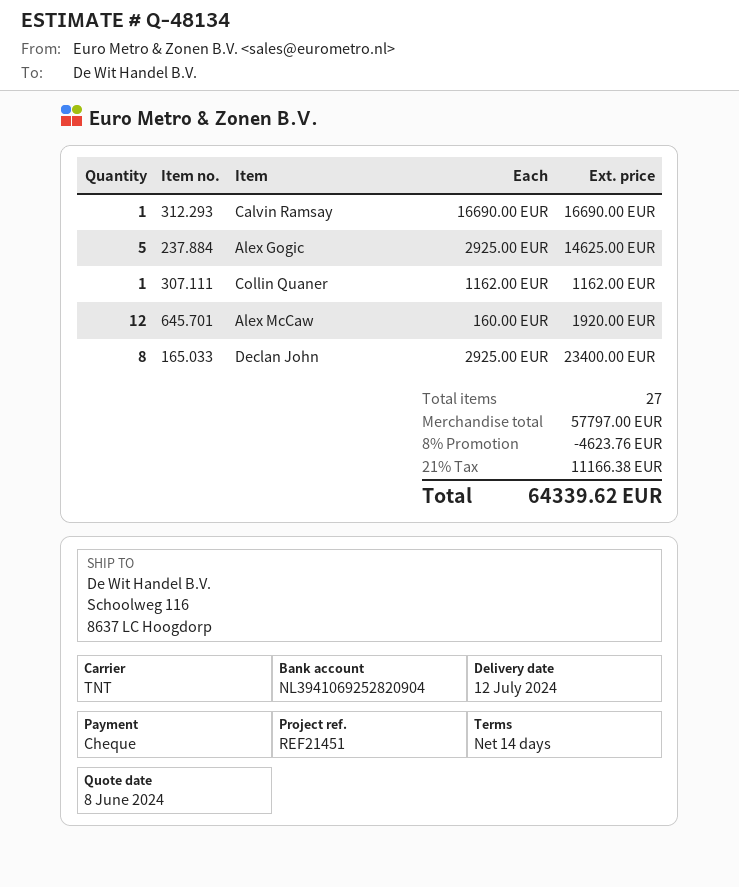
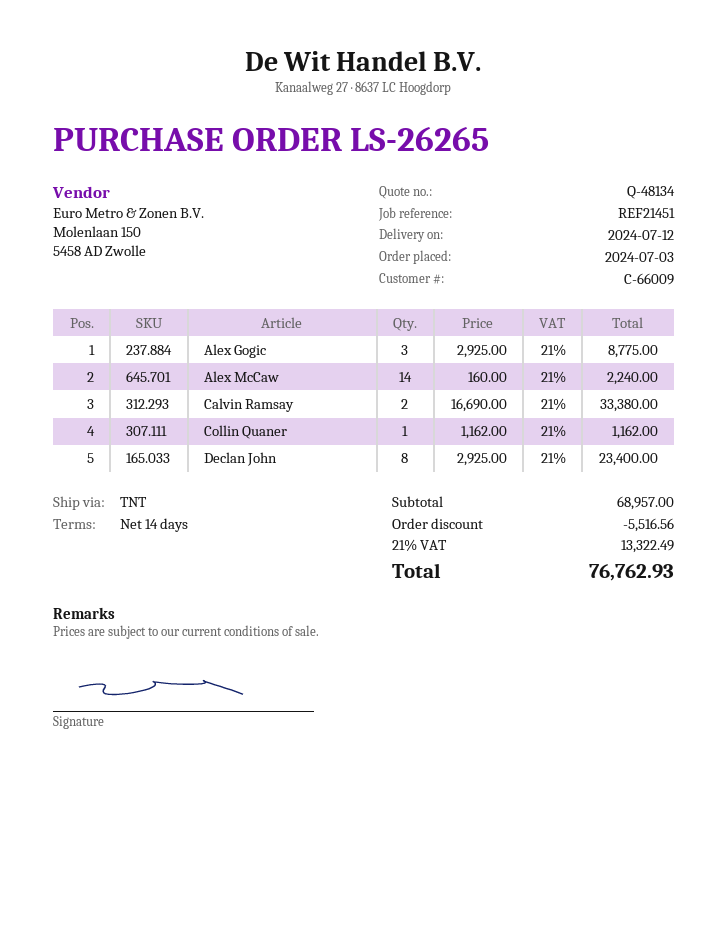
Calvin Ramsay: 1 x 16690.00 = 16690.00 -> 2 x 16690.00 = 33380.00
Alex Gogic: 5 x 2925.00 = 14625.00 -> 3 x 2925.00 = 8775.00
Alex McCaw: 12 x 160.00 = 1920.00 -> 14 x 160.00 = 2240.00
subtotal: 57797.00 -> 68957.00
discount: 4623.76 -> 5516.56
tax: 21% = 11166.38 -> 21% = 13322.49
total: 64339.62 -> 76762.93

